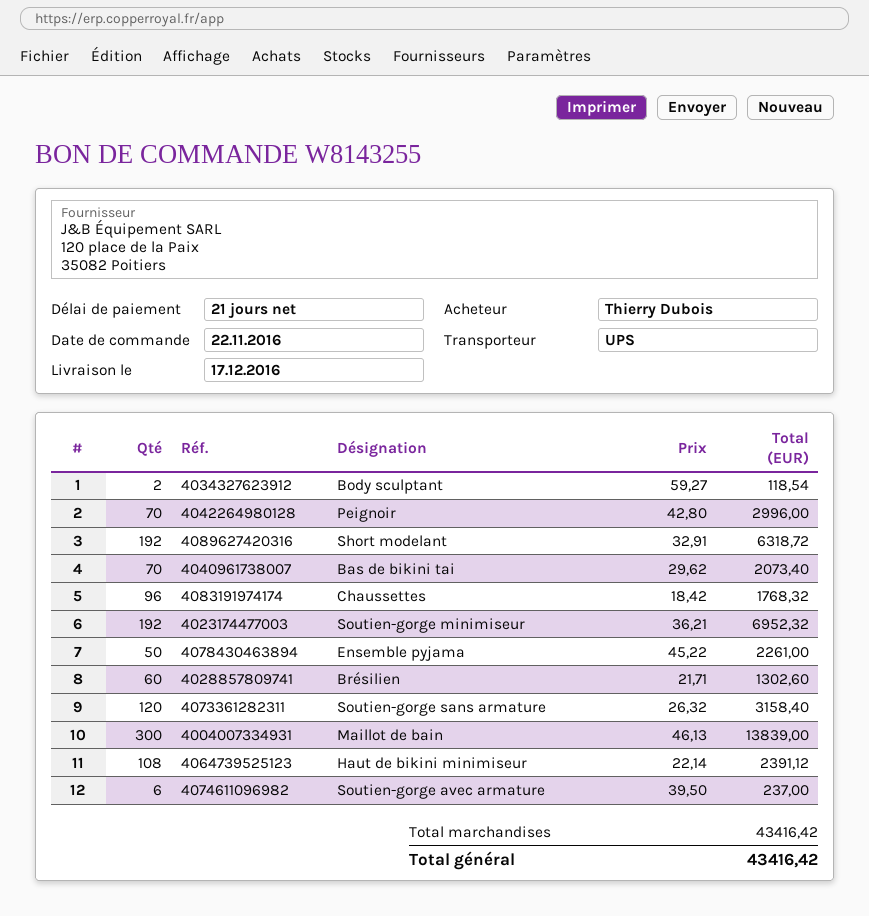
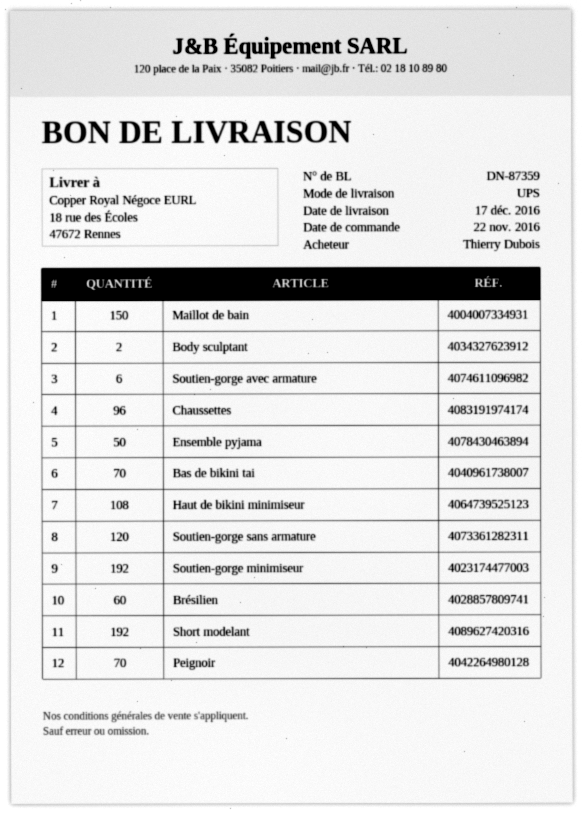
Maillot de bain: 300 -> 150

